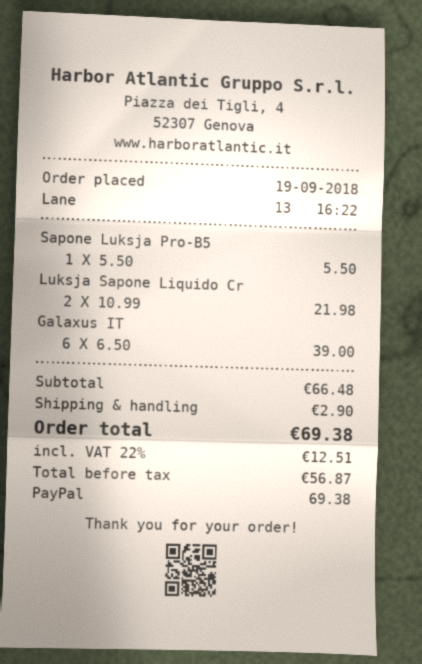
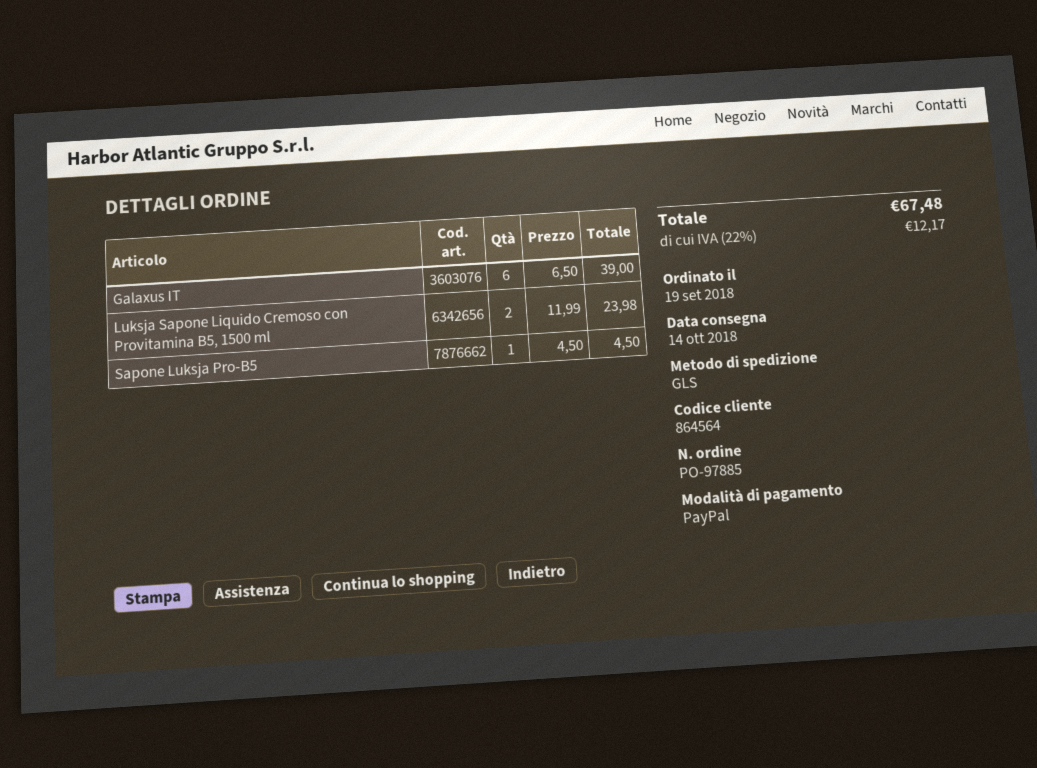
Sapone Luksja Pro-B5: 1 x 5.50 = 5.50 -> 1 x 4.50 = 4.50
Luksja Sapone Liquido Cr: 2 x 10.99 = 21.98 -> 2 x 11.99 = 23.98
shipping: 2.90 -> none
tax: 22% = 12.51 -> 22% = 12.17
total: 69.38 -> 67.48

